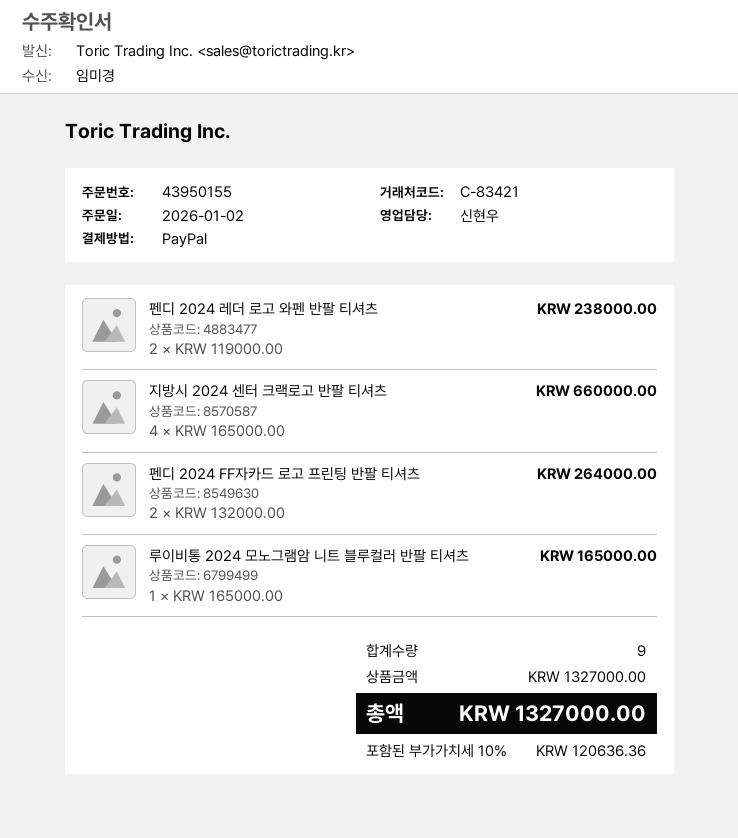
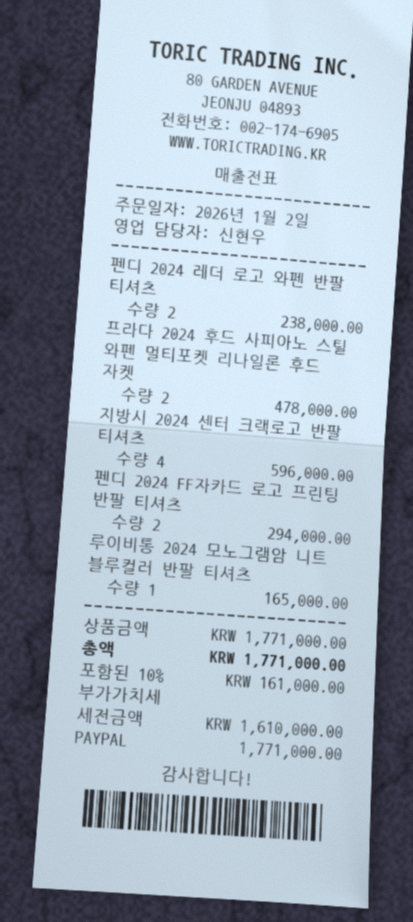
지방시 2024 센터 크랙로고 반팔 티셔츠: 4 for 660000.00 -> 4 for 596000.00
펜디 2024 FF자카드 로고 프린팅 반팔 티셔츠: 2 for 264000.00 -> 2 for 294000.00
프라다 2024 후드 사피아노 스틸 와펜 멀티포켓 리나일론 후드 자켓: none -> 2 for 478000.00
subtotal: 1327000.00 -> 1771000.00
tax: 10% = 120636.36 -> 10% = 161000.00
total: 1327000.00 -> 1771000.00

